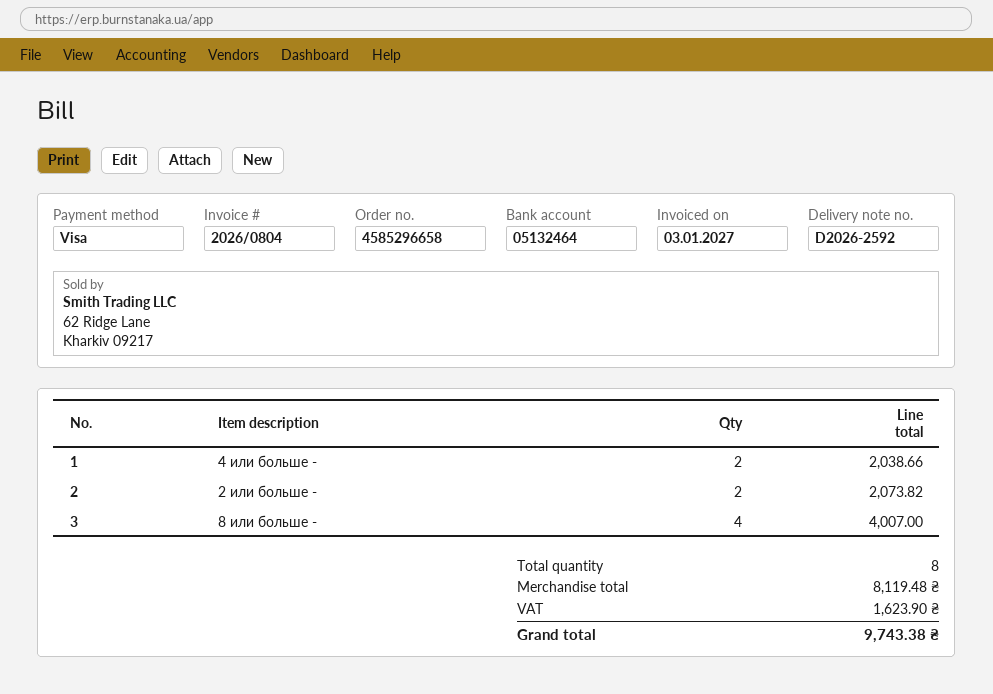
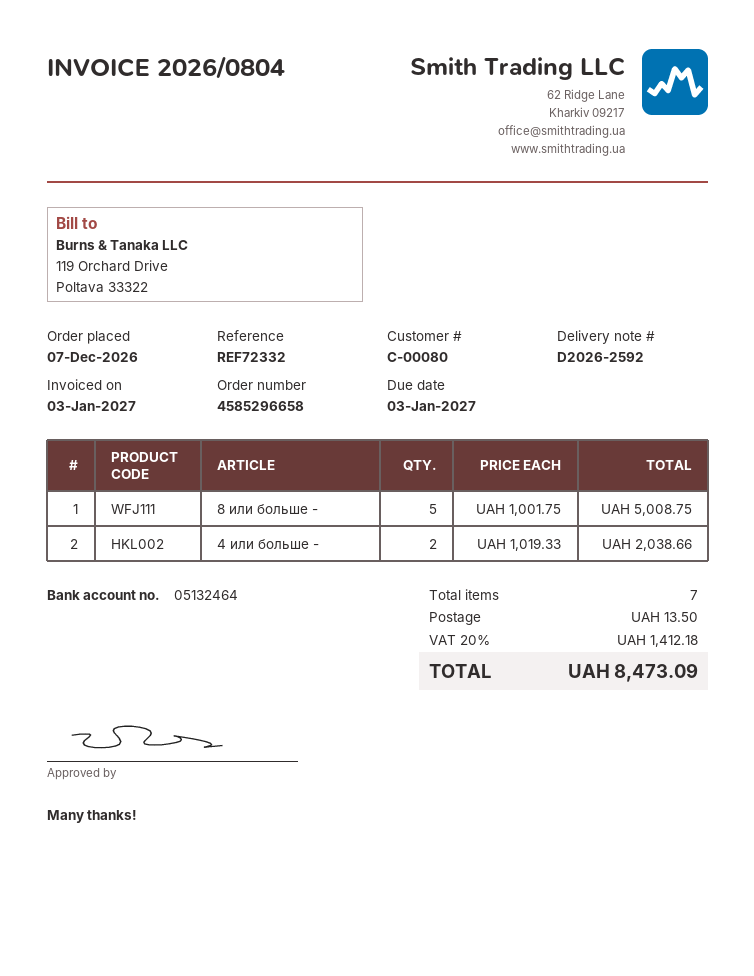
2 или больше -: 2 for 2073.82 -> none
8 или больше -: 4 for 4007.00 -> 5 for 5008.75
total quantity: 8 -> 7
shipping: none -> 13.50
tax: 1623.90 -> 1412.18
total: 9743.38 -> 8473.09

